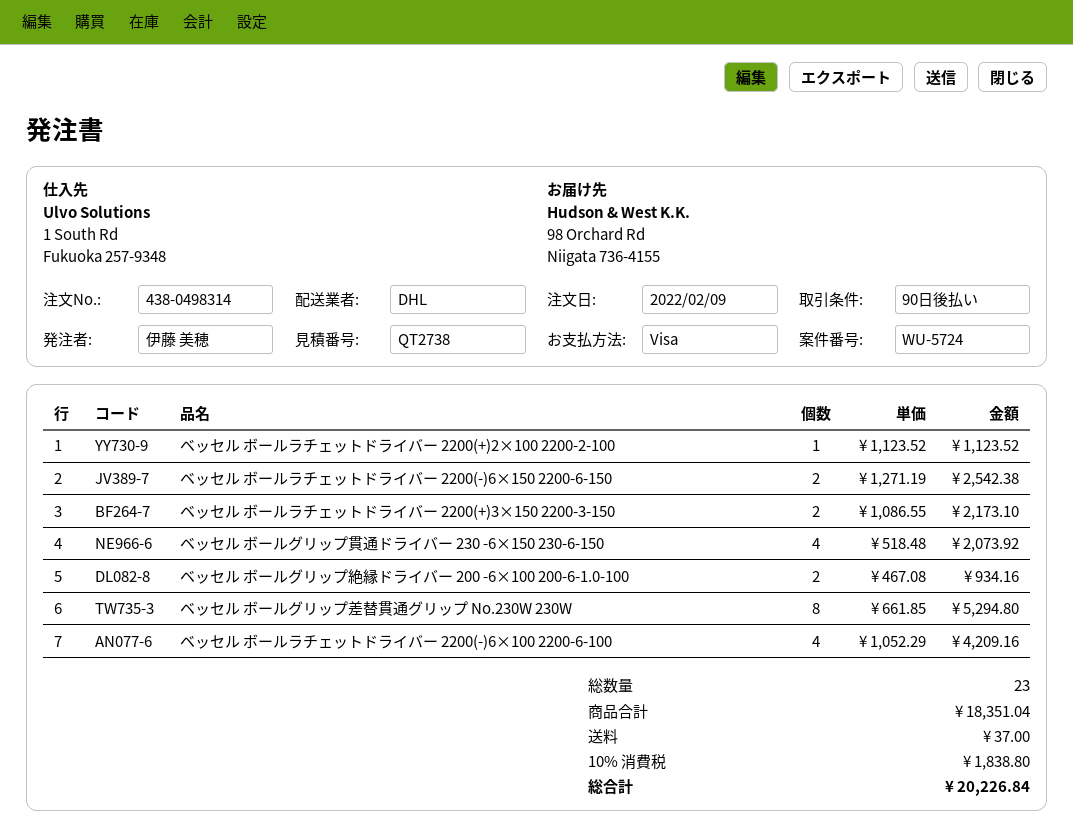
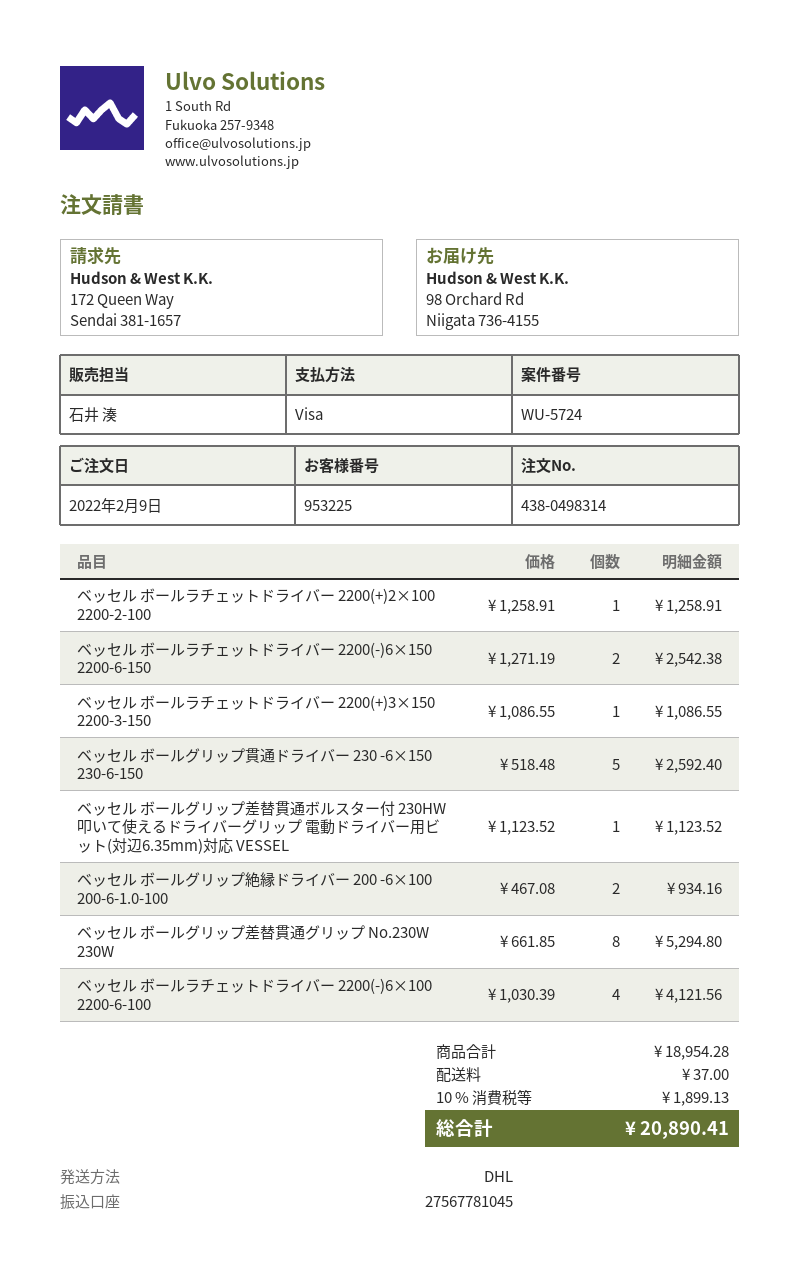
ベッセル ボールラチェットドライバー 2200(+)2×100 2200-2-100: 1 x 1123.52 = 1123.52 -> 1 x 1258.91 = 1258.91
ベッセル ボールラチェットドライバー 2200(+)3×150 2200-3-150: 2 x 1086.55 = 2173.10 -> 1 x 1086.55 = 1086.55
ベッセル ボールグリップ貫通ドライバー 230 -6×150 230-6-150: 4 x 518.48 = 2073.92 -> 5 x 518.48 = 2592.40
ベッセル ボールラチェットドライバー 2200(-)6×100 2200-6-100: 4 x 1052.29 = 4209.16 -> 4 x 1030.39 = 4121.56
ベッセル ボールグリップ差替貫通ボルスター付 230HW 叩いて使えるドライバーグリップ 電動ドライバー用ビット(対辺6.35mm)対応 VESSEL: none -> 1 x 1123.52 = 1123.52
subtotal: 18351.04 -> 18954.28
tax: 10% = 1838.80 -> 10% = 1899.13
total: 20226.84 -> 20890.41

